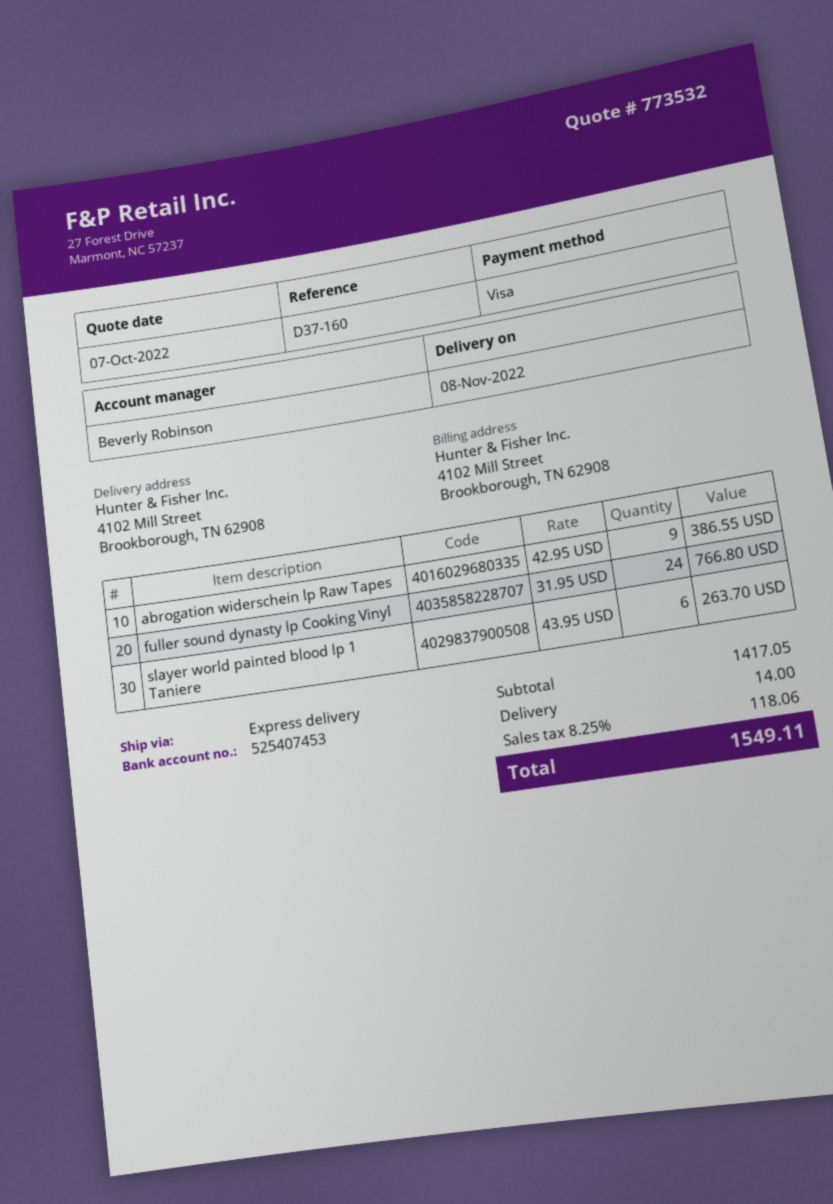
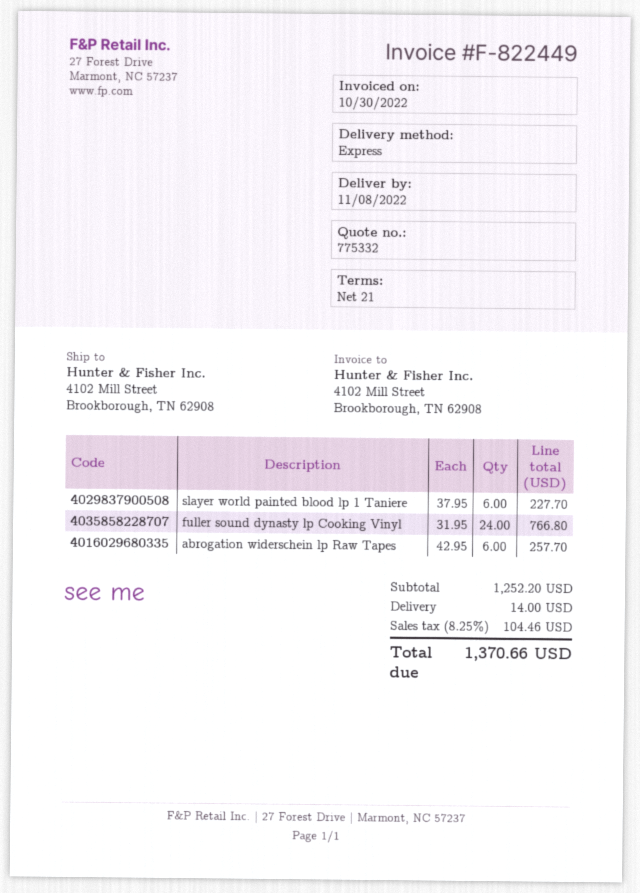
quote number: 773532 -> 775332
abrogation widerschein lp Raw Tapes: 9 x 42.95 = 386.55 -> 6 x 42.95 = 257.70
slayer world painted blood lp 1 Taniere: 6 x 43.95 = 263.70 -> 6 x 37.95 = 227.70
subtotal: 1417.05 -> 1252.20
tax: 8.25% = 118.06 -> 8.25% = 104.46
total: 1549.11 -> 1370.66

